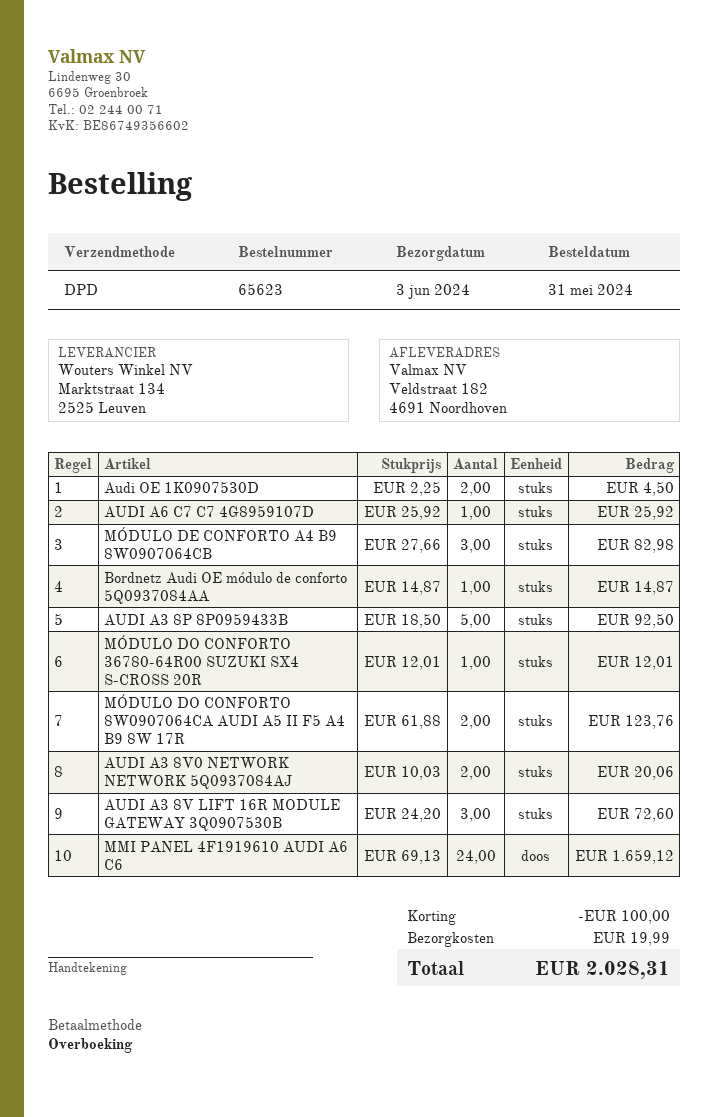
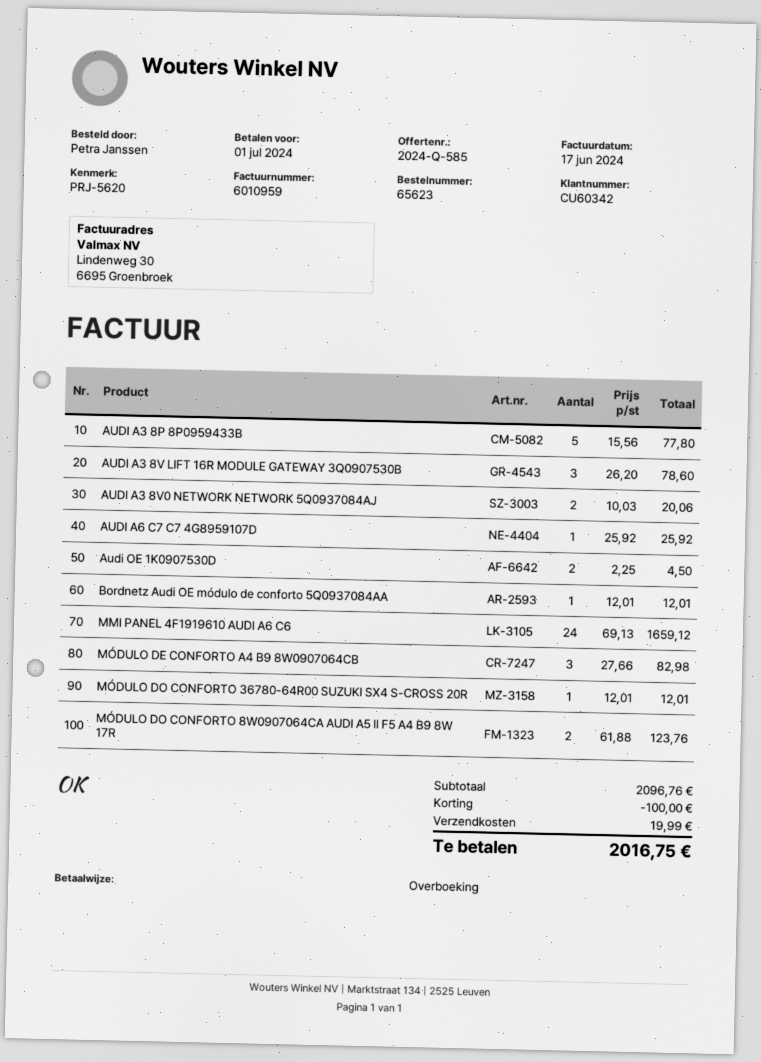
Bordnetz Audi OE módulo de conforto 5Q0937084AA: 1 x 14.87 = 14.87 -> 1 x 12.01 = 12.01
AUDI A3 8P 8P0959433B: 5 x 18.50 = 92.50 -> 5 x 15.56 = 77.80
AUDI A3 8V LIFT 16R MODULE GATEWAY 3Q0907530B: 3 x 24.20 = 72.60 -> 3 x 26.20 = 78.60
total: 2028.31 -> 2016.75

